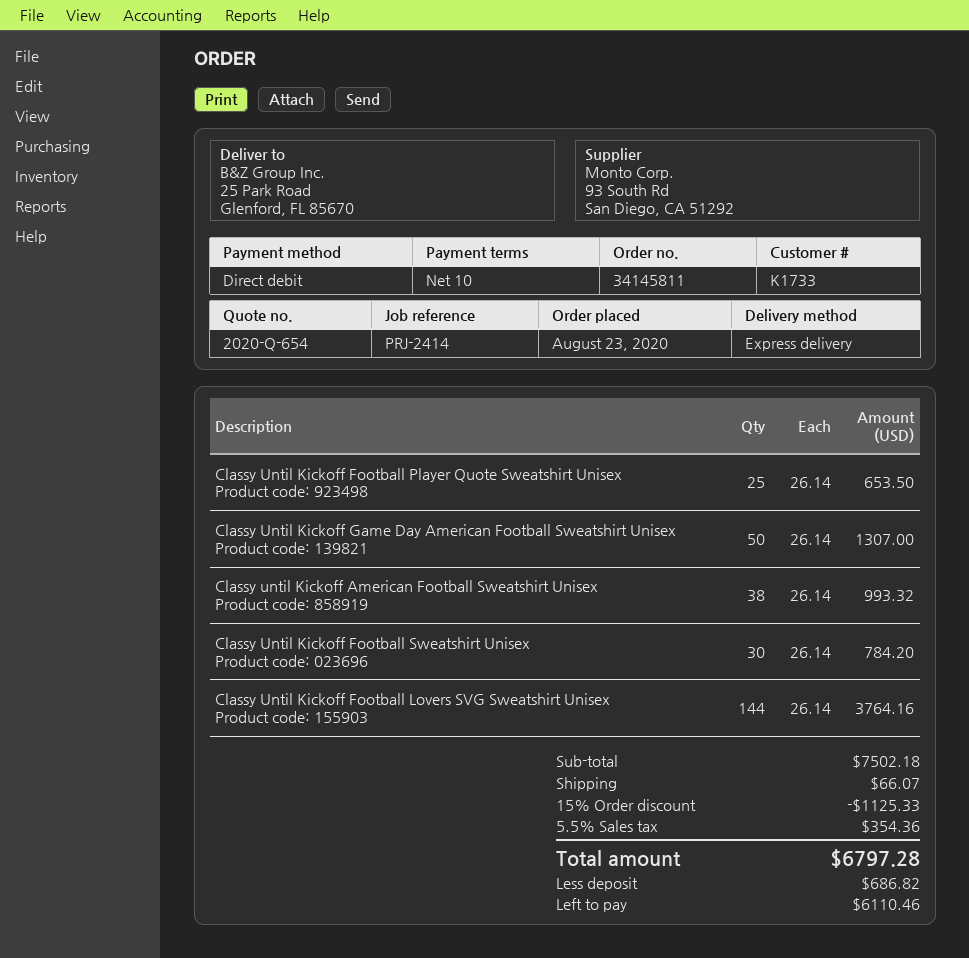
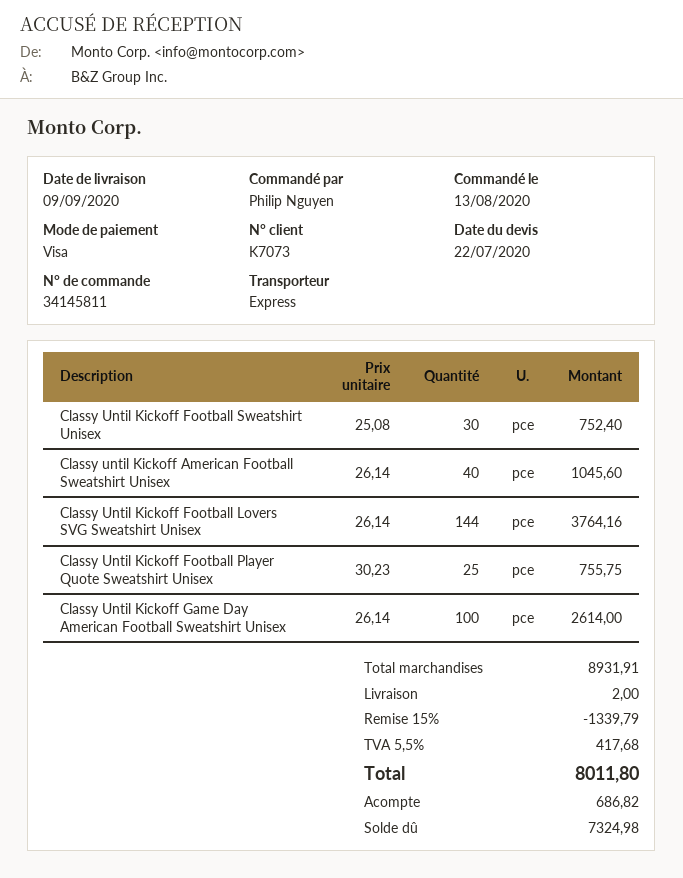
order date: 2020-08-23 -> 2020-08-13
customer number: K1733 -> K7073
payment method: direct debit -> Visa
Classy Until Kickoff Football Player Quote Sweatshirt Unisex: 25 x 26.14 = 653.50 -> 25 x 30.23 = 755.75
Classy Until Kickoff Game Day American Football Sweatshirt Unisex: 50 x 26.14 = 1307.00 -> 100 x 26.14 = 2614.00
Classy until Kickoff American Football Sweatshirt Unisex: 38 x 26.14 = 993.32 -> 40 x 26.14 = 1045.60
Classy Until Kickoff Football Sweatshirt Unisex: 30 x 26.14 = 784.20 -> 30 x 25.08 = 752.40
subtotal: 7502.18 -> 8931.91
discount: 15% = 1125.33 -> 15% = 1339.79
shipping: 66.07 -> 2.00
tax: 5.5% = 354.36 -> 5.5% = 417.68
total: 6797.28 -> 8011.80
balance: 6110.46 -> 7324.98

